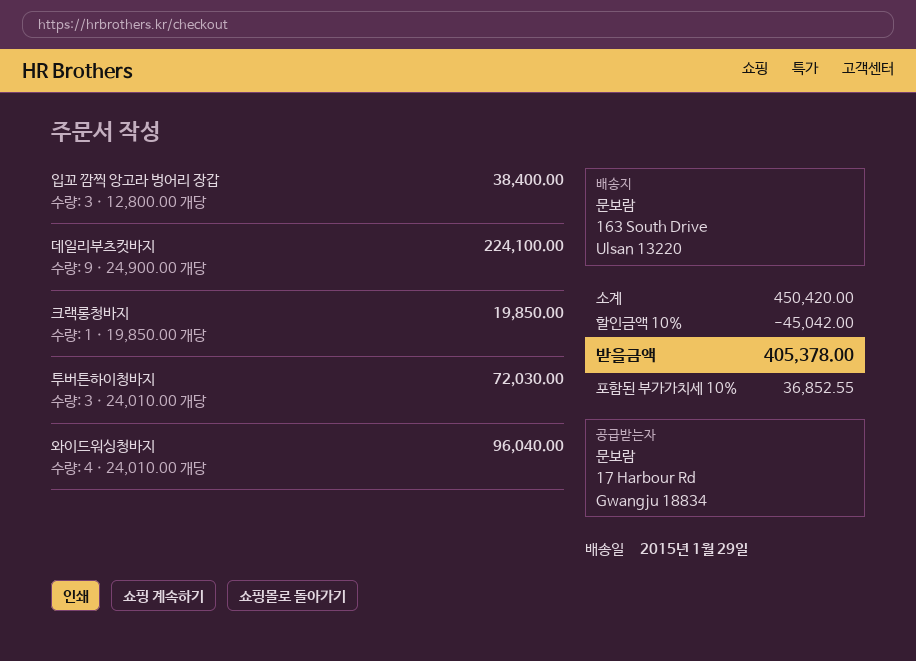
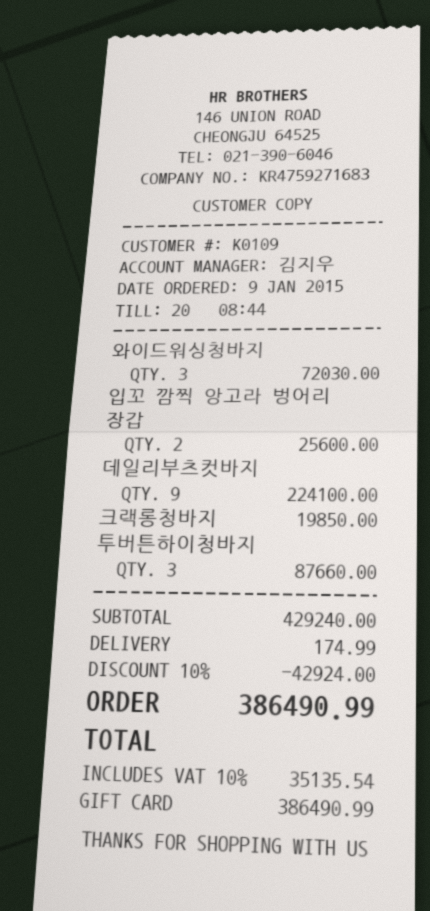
입꼬 깜찍 앙고라 벙어리 장갑: 3 for 38400.00 -> 2 for 25600.00
투버튼하이청바지: 3 for 72030.00 -> 3 for 87660.00
와이드워싱청바지: 4 for 96040.00 -> 3 for 72030.00
subtotal: 450420.00 -> 429240.00
discount: 10% = 45042.00 -> 10% = 42924.00
shipping: none -> 174.99
tax: 10% = 36852.55 -> 10% = 35135.54
total: 405378.00 -> 386490.99

